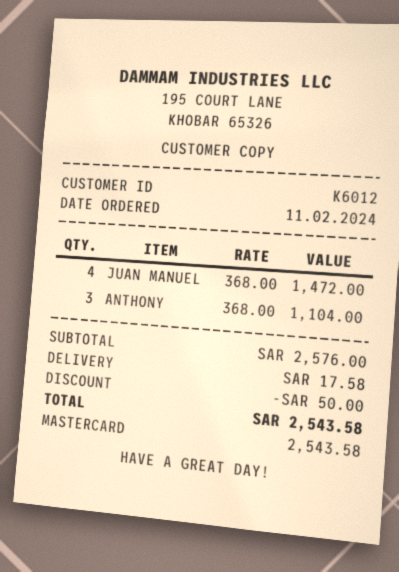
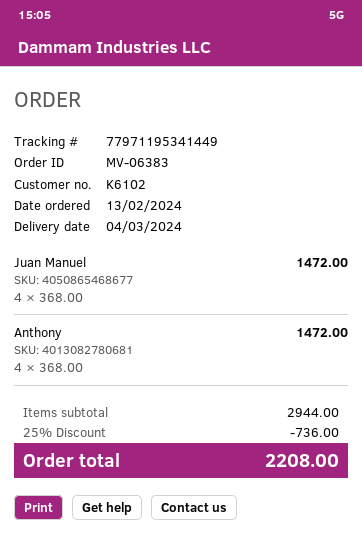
order date: 2024-02-11 -> 2024-02-13
customer number: K6012 -> K6102
ANTHONY: 3 x 368.00 = 1104.00 -> 4 x 368.00 = 1472.00
subtotal: 2576.00 -> 2944.00
discount: 50.00 -> 736.00
shipping: 17.58 -> none
total: 2543.58 -> 2208.00

